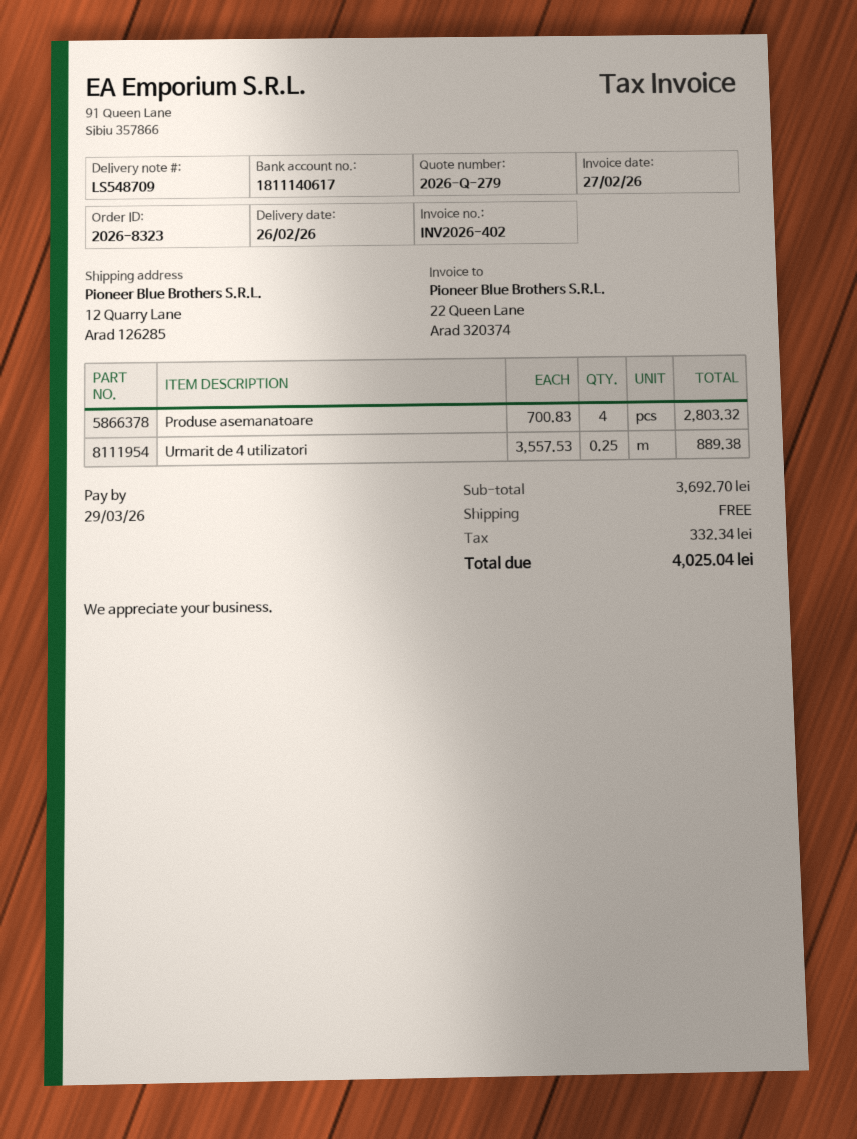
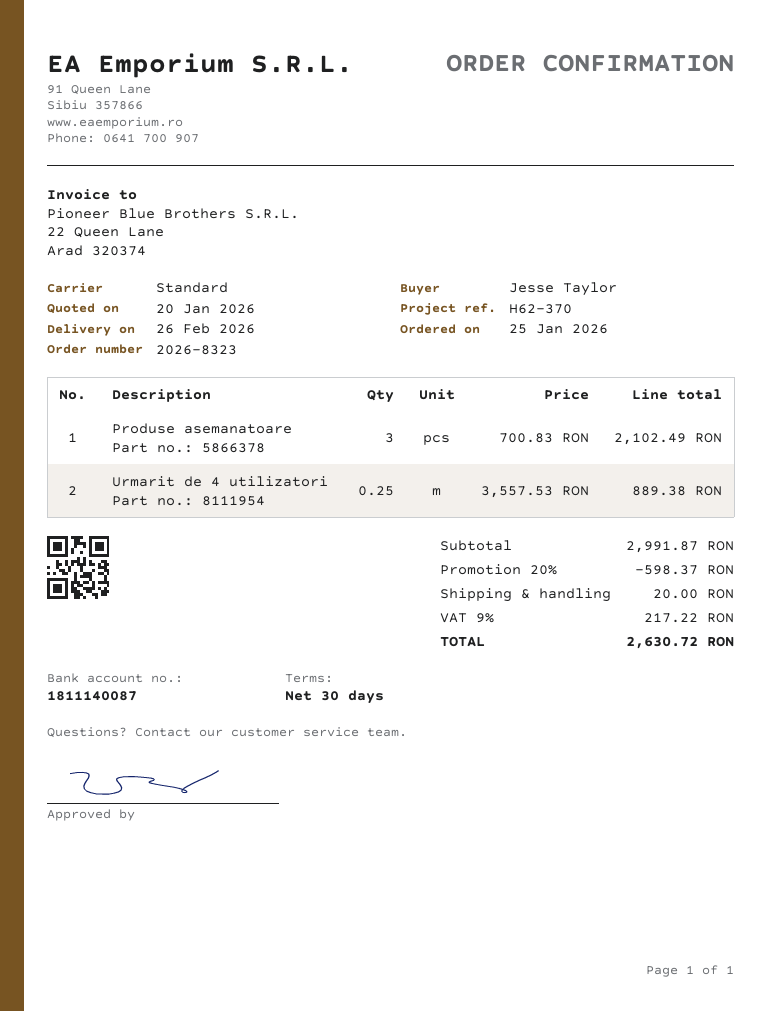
bank account: 1811140617 -> 1811140087
Produse asemanatoare: 4 x 700.83 = 2803.32 -> 3 x 700.83 = 2102.49
subtotal: 3692.70 -> 2991.87
discount: none -> 20% = 598.37
shipping: 0.00 -> 20.00
tax: 332.34 -> 217.22
total: 4025.04 -> 2630.72

